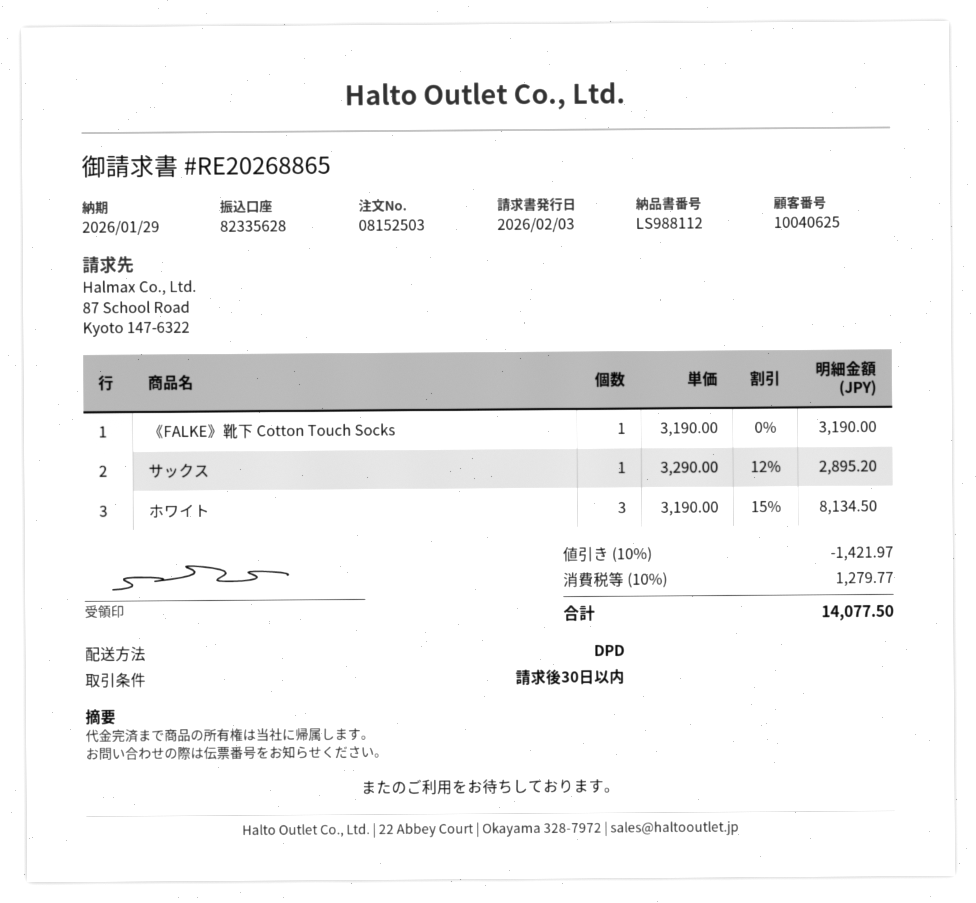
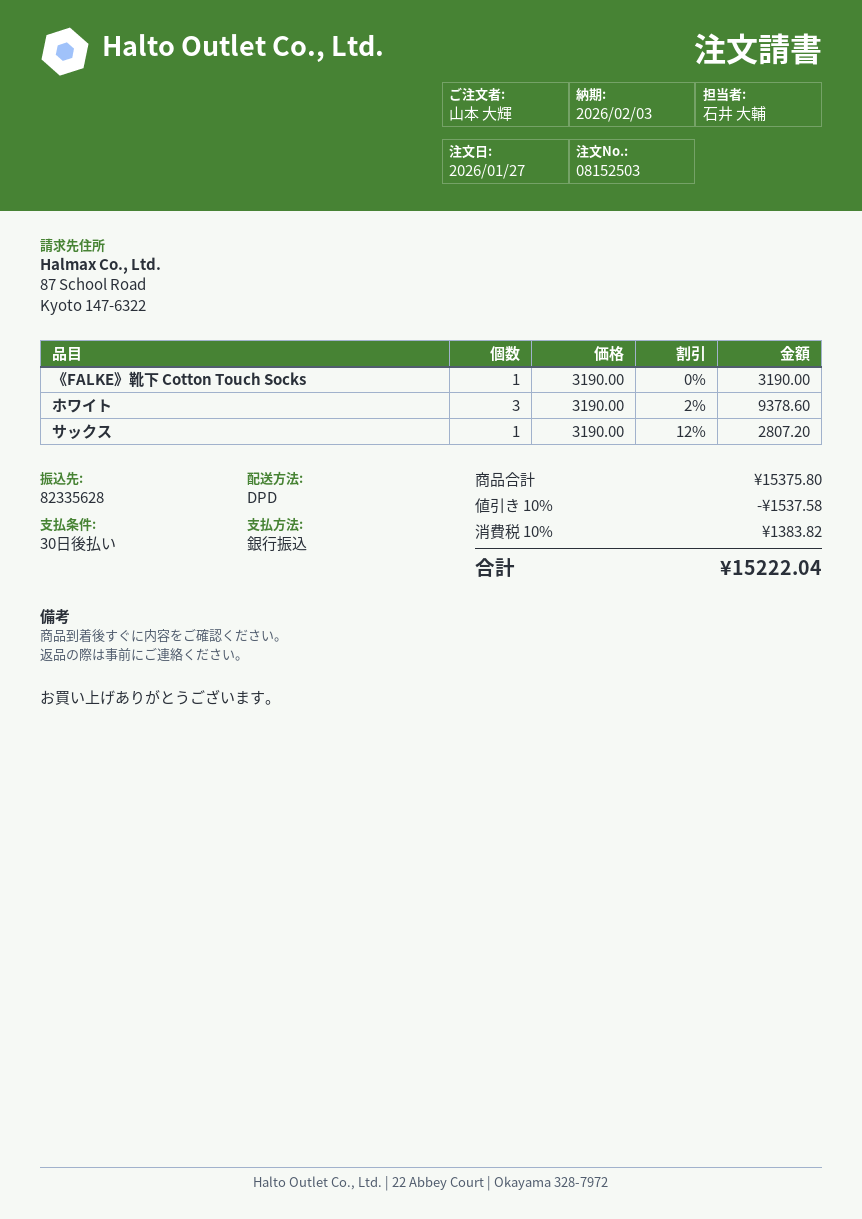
delivery date: 2026-01-29 -> 2026-02-03
サックス: 1 x 3290.00 - 12% = 2895.20 -> 1 x 3190.00 - 12% = 2807.20
ホワイト: 3 x 3190.00 - 15% = 8134.50 -> 3 x 3190.00 - 2% = 9378.60
discount: 10% = 1421.97 -> 10% = 1537.58
tax: 10% = 1279.77 -> 10% = 1383.82
total: 14077.50 -> 15222.04

